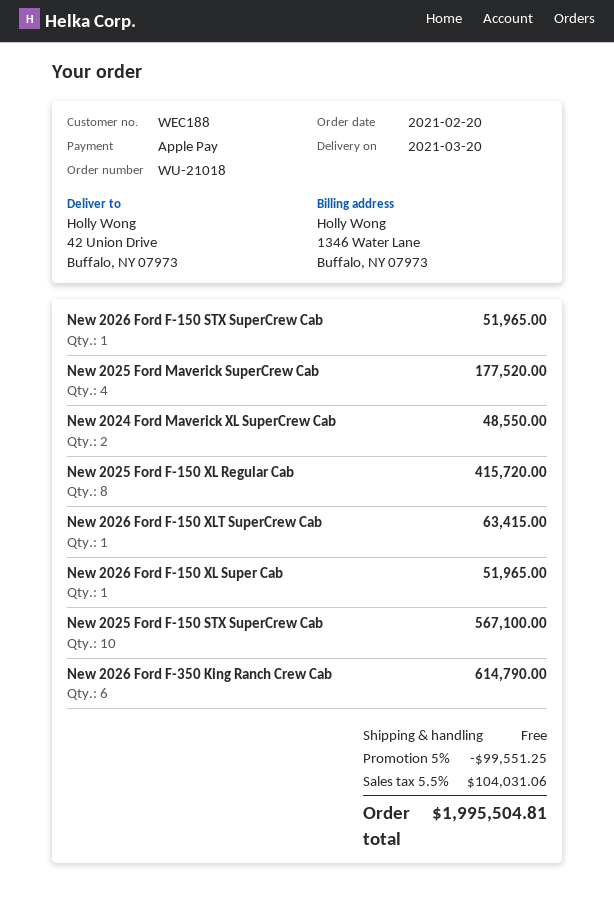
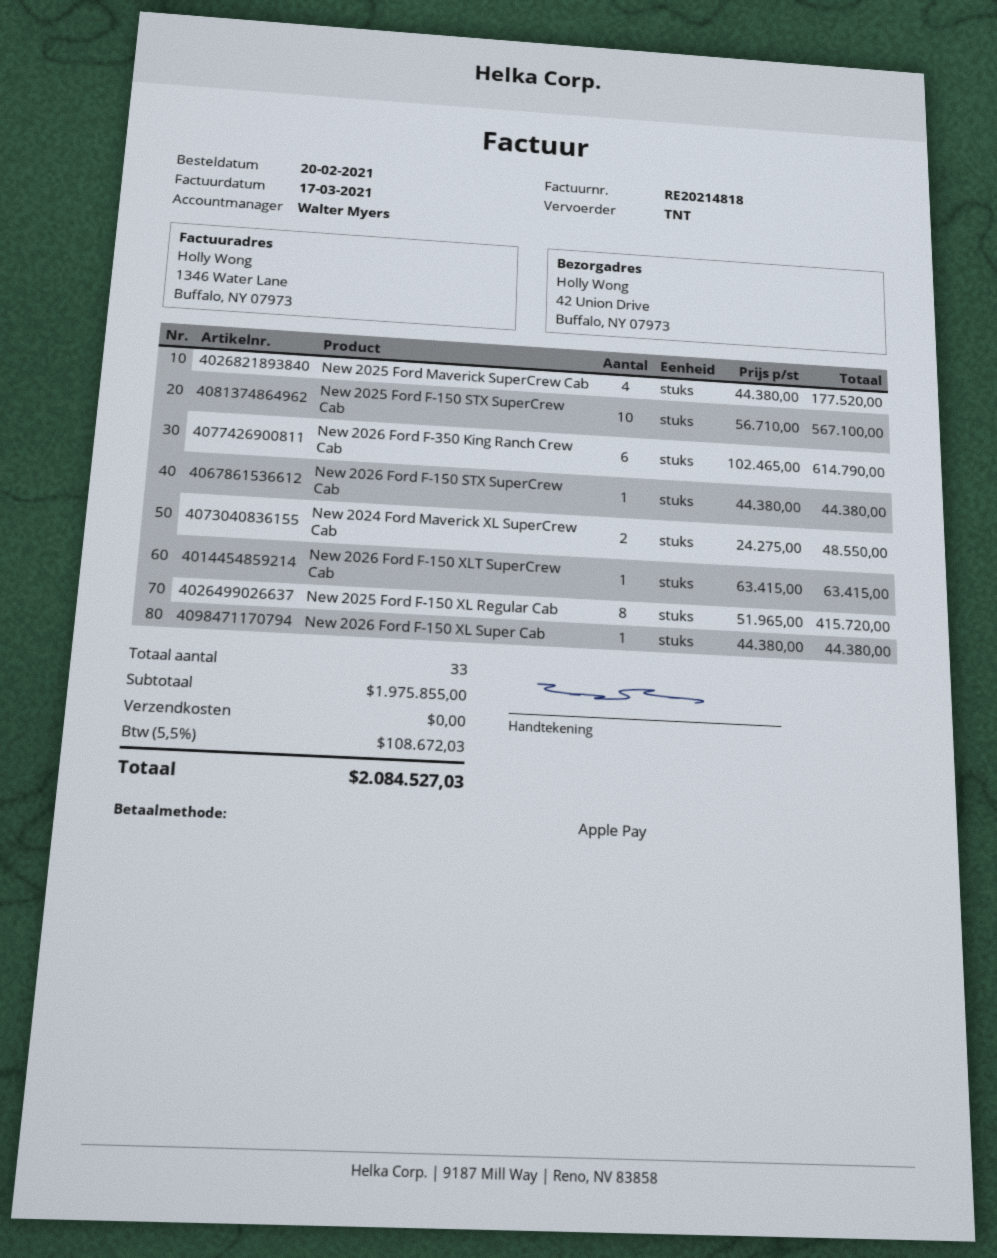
New 2026 Ford F-150 STX SuperCrew Cab: 1 for 51965.00 -> 1 for 44380.00
New 2026 Ford F-150 XL Super Cab: 1 for 51965.00 -> 1 for 44380.00
discount: 5% = 99551.25 -> none
tax: 5.5% = 104031.06 -> 5.5% = 108672.03
total: 1995504.81 -> 2084527.03

